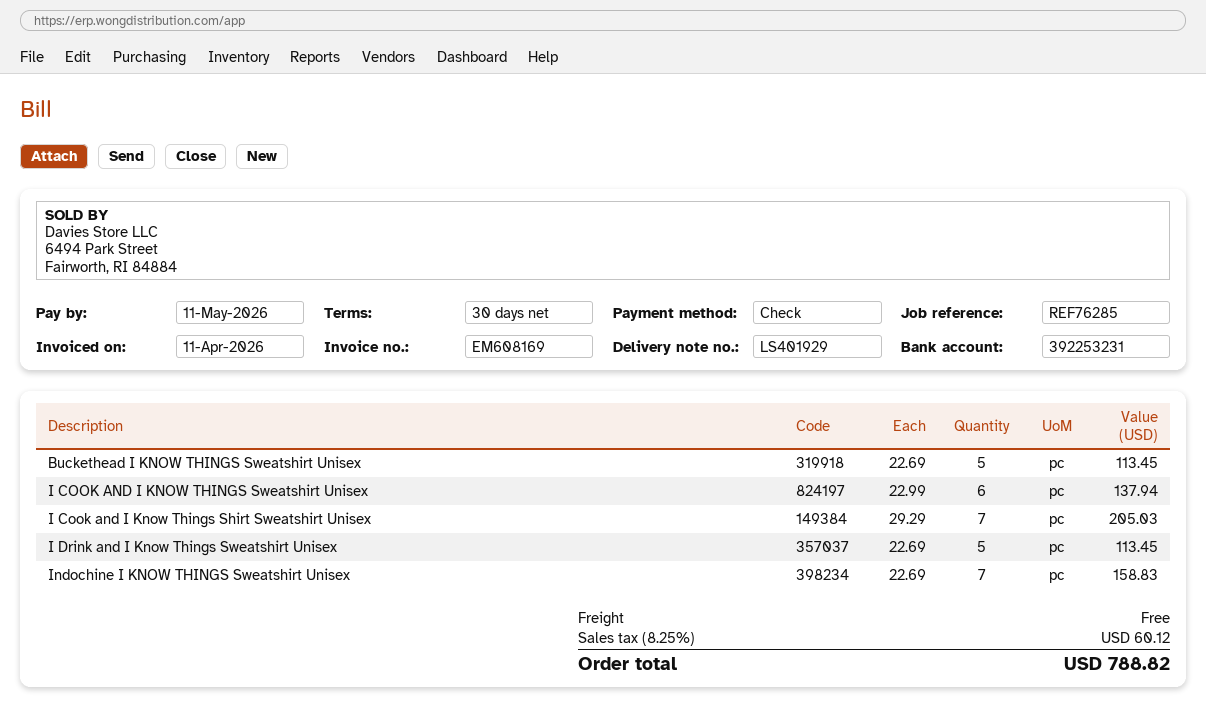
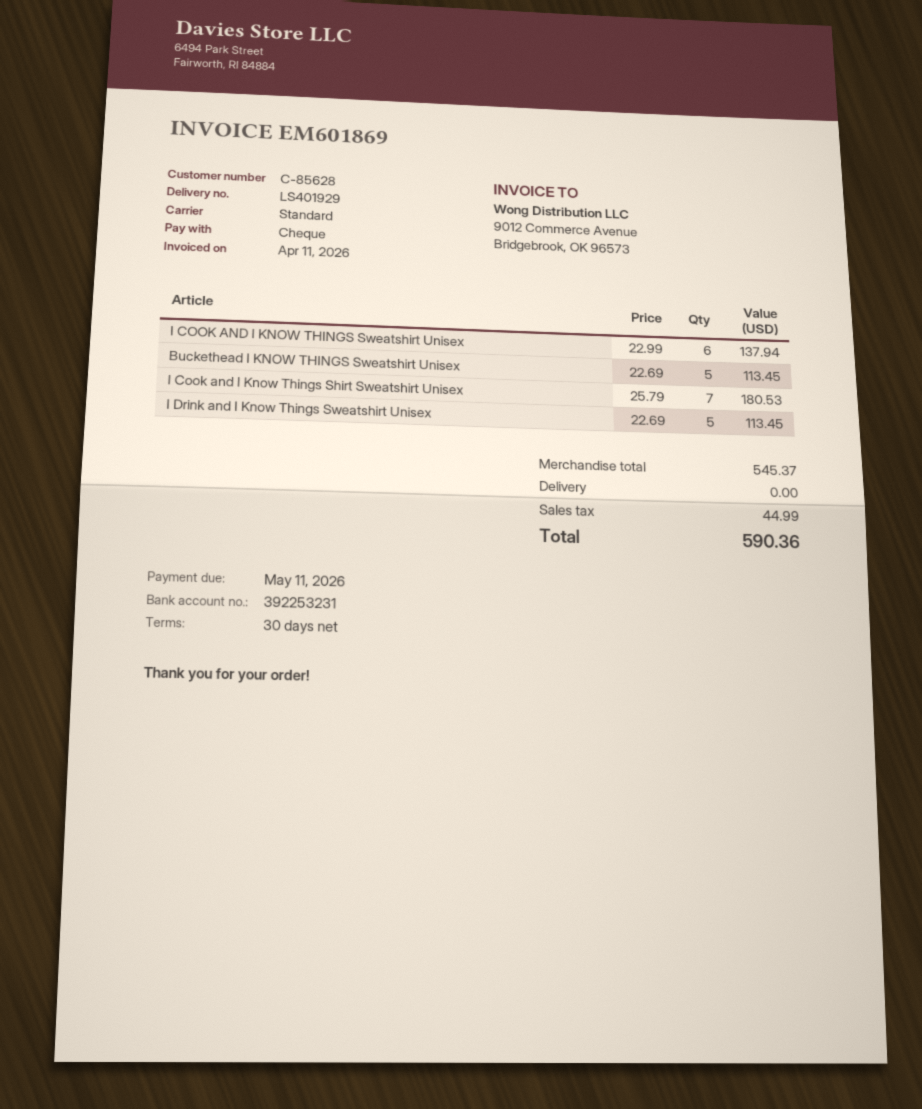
invoice number: EM608169 -> EM601869
I Cook and I Know Things Shirt Sweatshirt Unisex: 7 x 29.29 = 205.03 -> 7 x 25.79 = 180.53
Indochine I KNOW THINGS Sweatshirt Unisex: 7 x 22.69 = 158.83 -> none
tax: 60.12 -> 44.99
total: 788.82 -> 590.36

